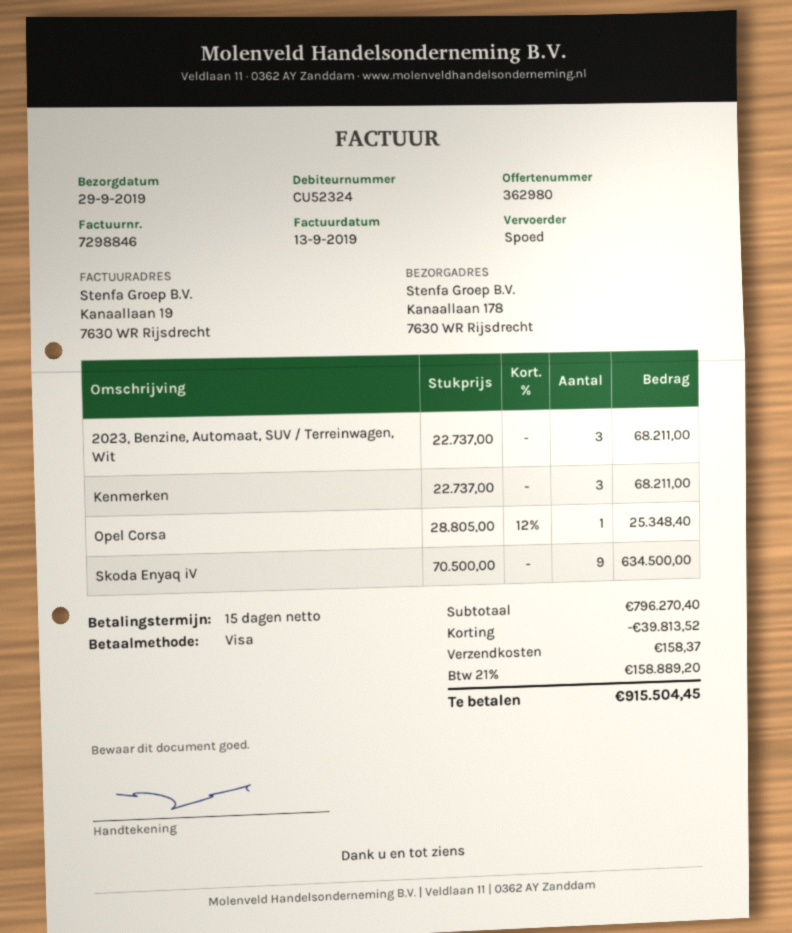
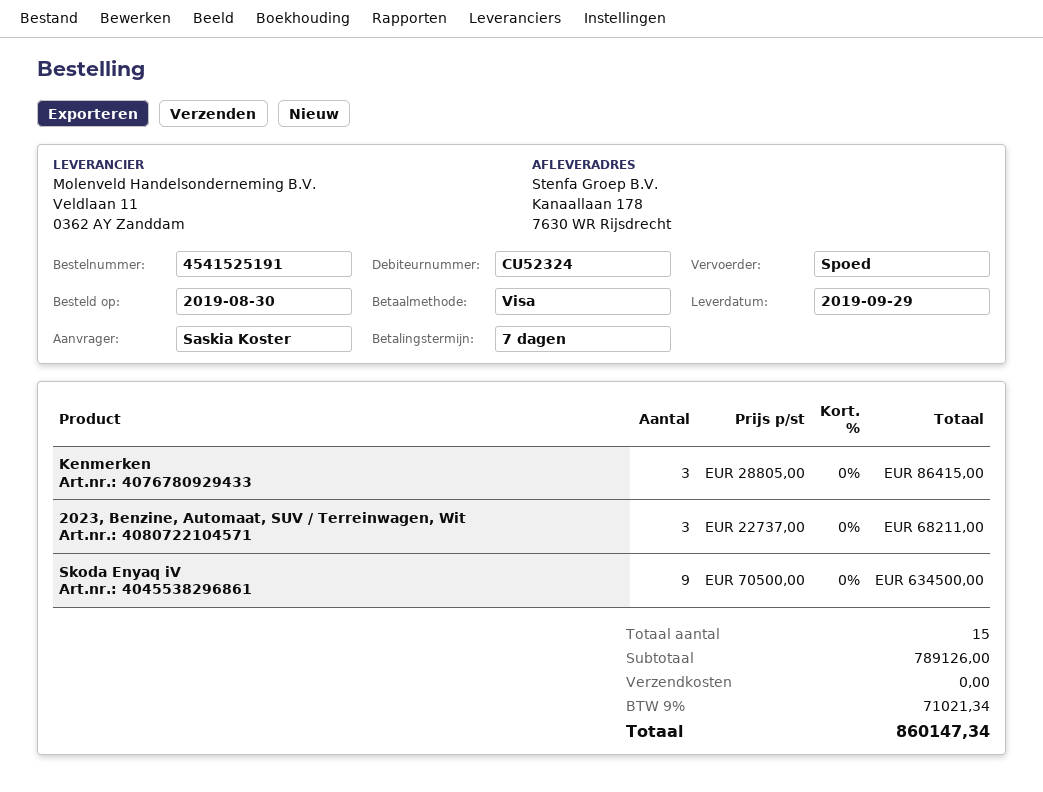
payment terms: 15 days -> 7 days
Kenmerken: 3 x 22737.00 = 68211.00 -> 3 x 28805.00 = 86415.00
Opel Corsa: 1 x 28805.00 - 12% = 25348.40 -> none
subtotal: 796270.40 -> 789126.00
discount: 39813.52 -> none
shipping: 158.37 -> 0.00
tax: 21% = 158889.20 -> 9% = 71021.34
total: 915504.45 -> 860147.34

